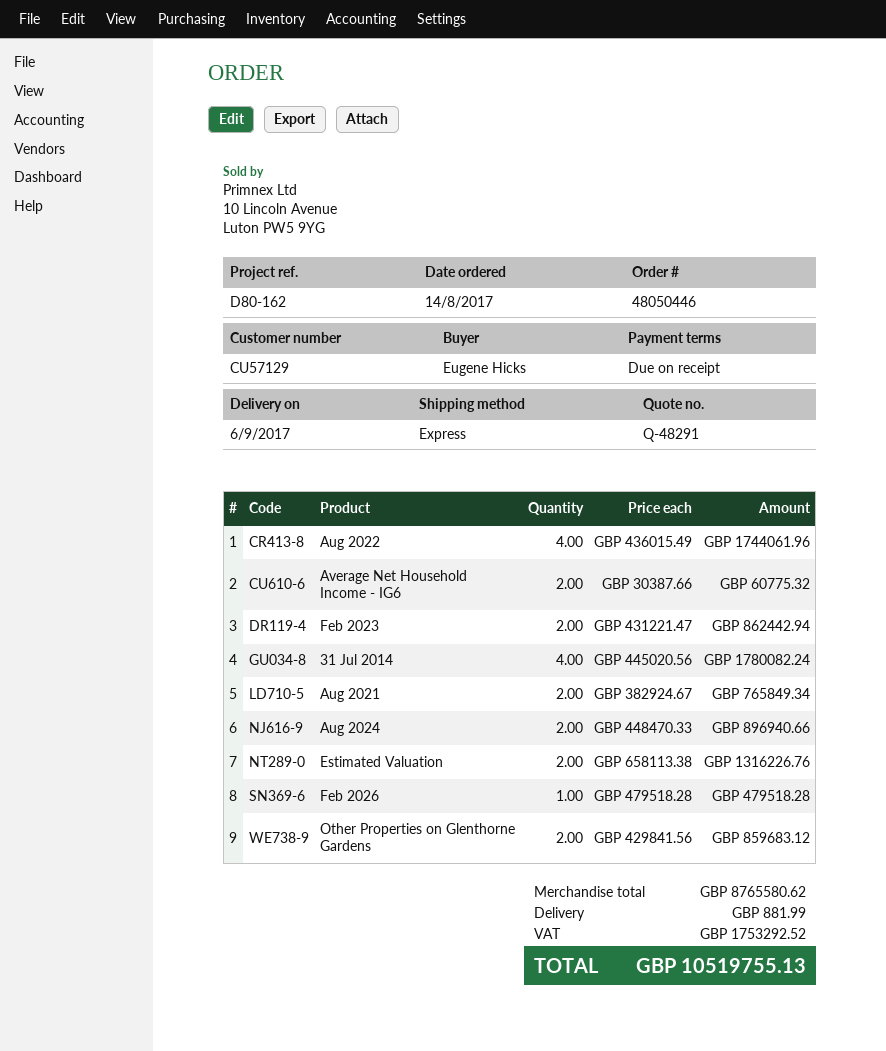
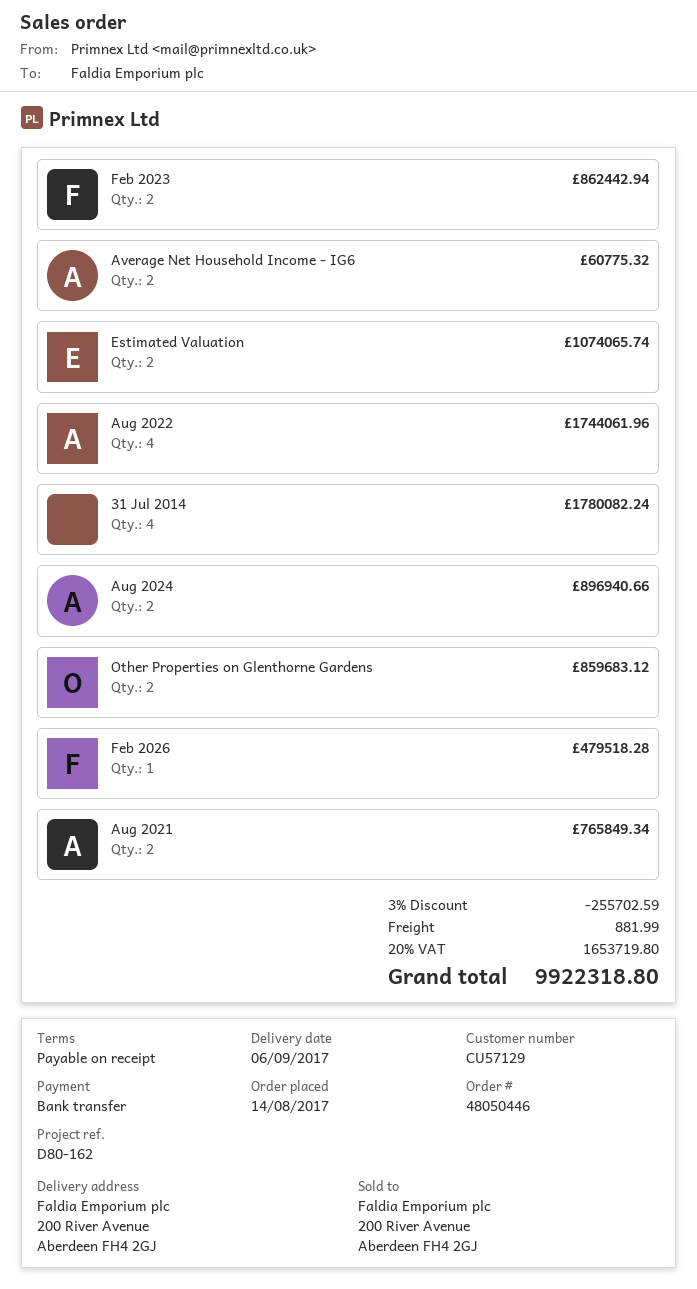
Estimated Valuation: 2 for 1316226.76 -> 2 for 1074065.74
discount: none -> 3% = 255702.59
tax: 1753292.52 -> 1653719.80
total: 10519755.13 -> 9922318.80

